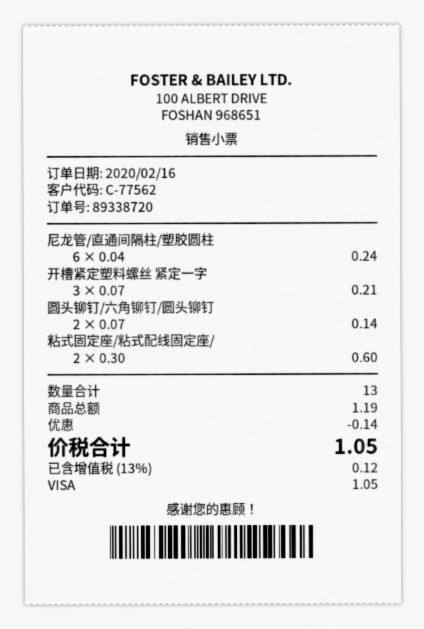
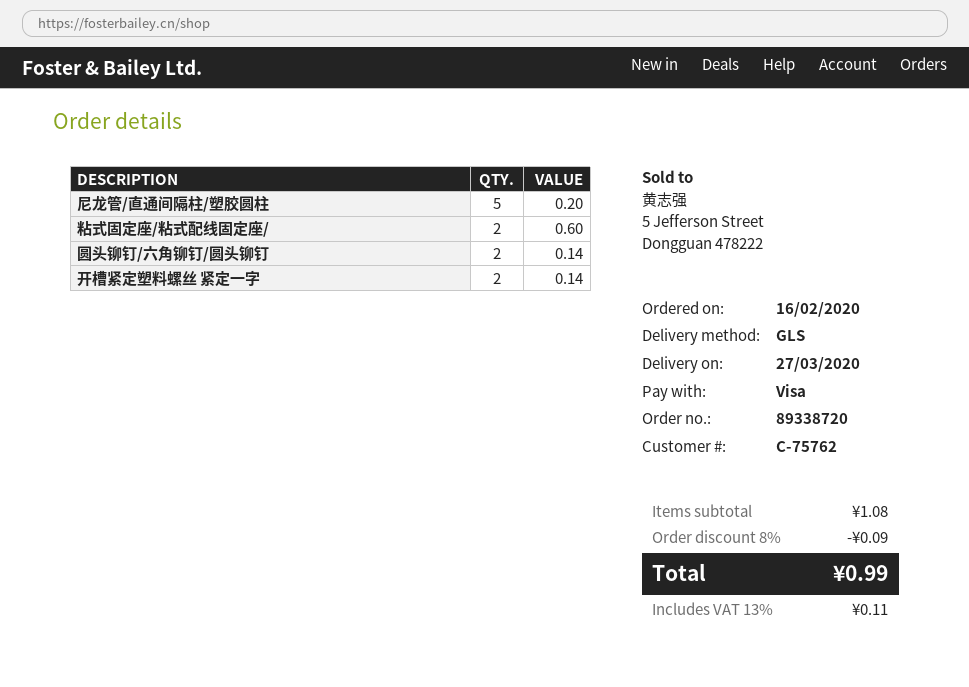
customer number: C-77562 -> C-75762
尼龙管/直通间隔柱/塑胶圆柱: 6 for 0.24 -> 5 for 0.20
开槽紧定塑料螺丝 紧定一字: 3 for 0.21 -> 2 for 0.14
subtotal: 1.19 -> 1.08
discount: 0.14 -> 0.09
tax: 13% = 0.12 -> 13% = 0.11
total: 1.05 -> 0.99

